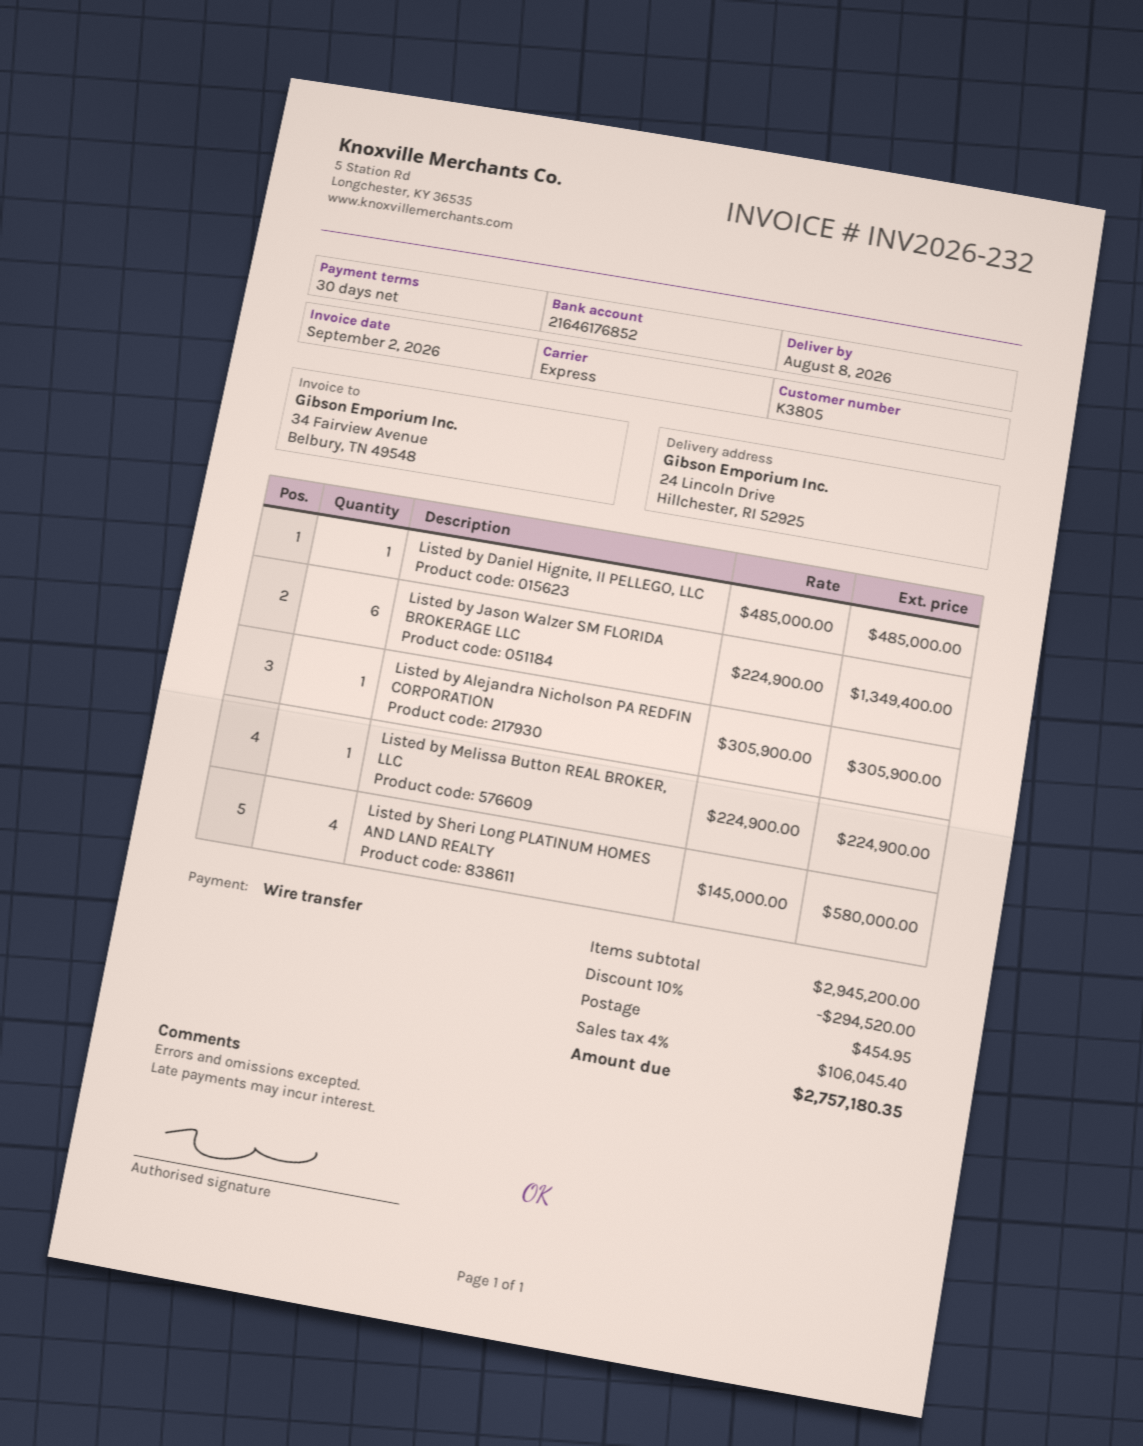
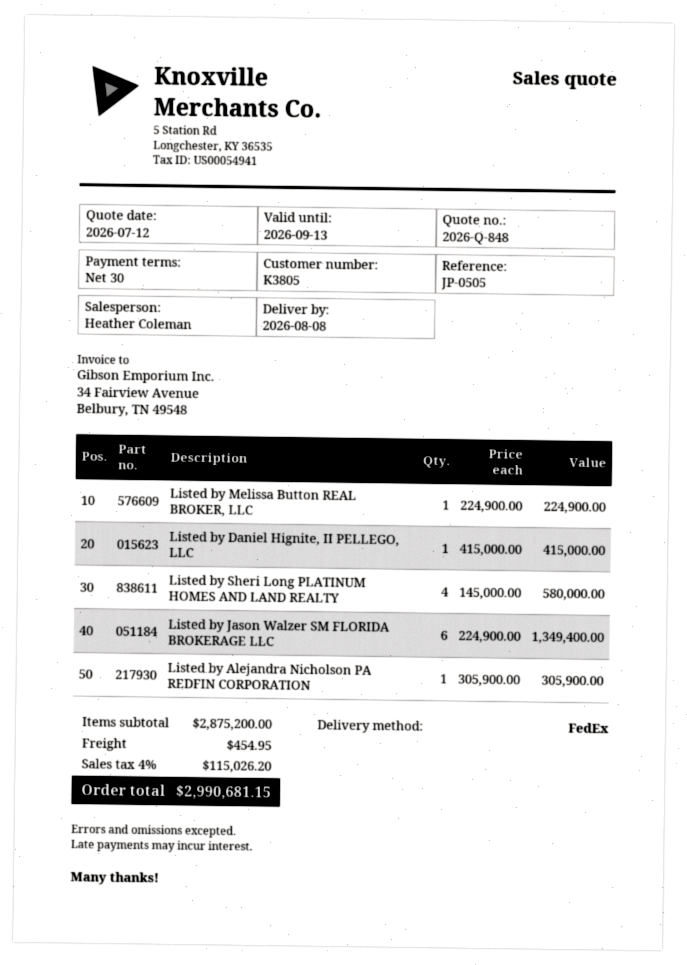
shipping method: express -> FedEx
Listed by Daniel Hignite, II PELLEGO, LLC: 1 x 485000.00 = 485000.00 -> 1 x 415000.00 = 415000.00
subtotal: 2945200.00 -> 2875200.00
discount: 10% = 294520.00 -> none
tax: 4% = 106045.40 -> 4% = 115026.20
total: 2757180.35 -> 2990681.15

